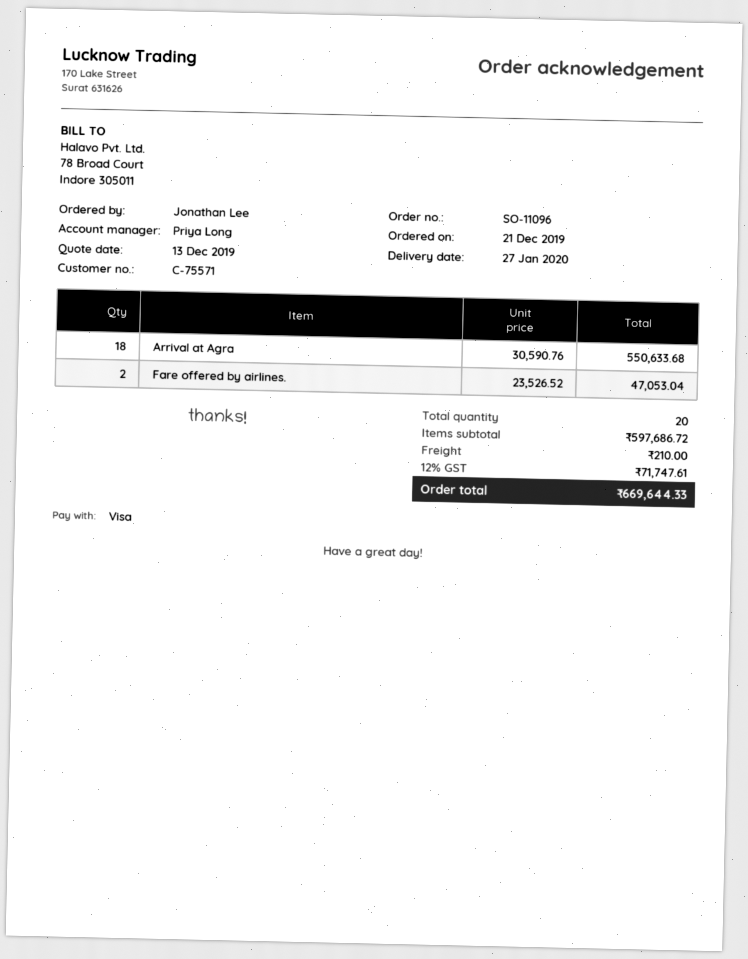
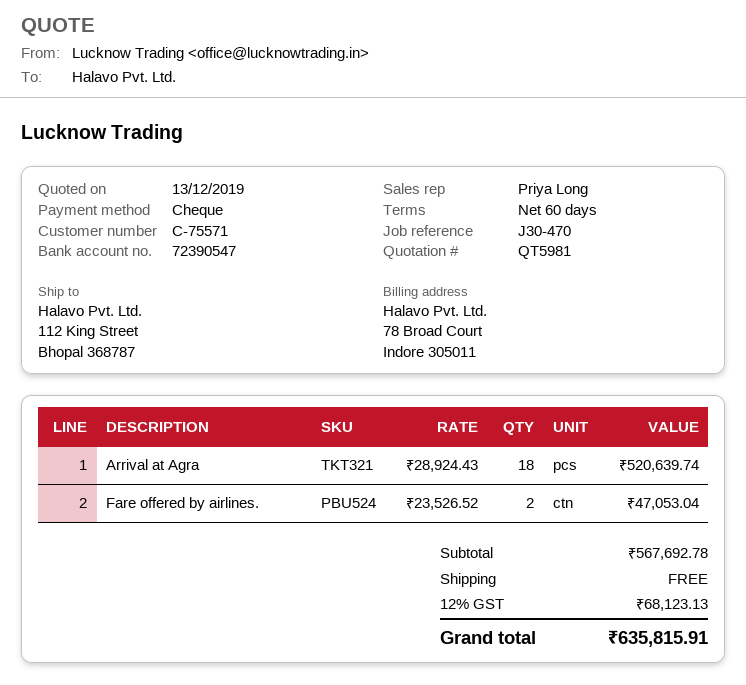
payment method: Visa -> cheque
Arrival at Agra: 18 x 30590.76 = 550633.68 -> 18 x 28924.43 = 520639.74
subtotal: 597686.72 -> 567692.78
shipping: 210.00 -> 0.00
tax: 12% = 71747.61 -> 12% = 68123.13
total: 669644.33 -> 635815.91

